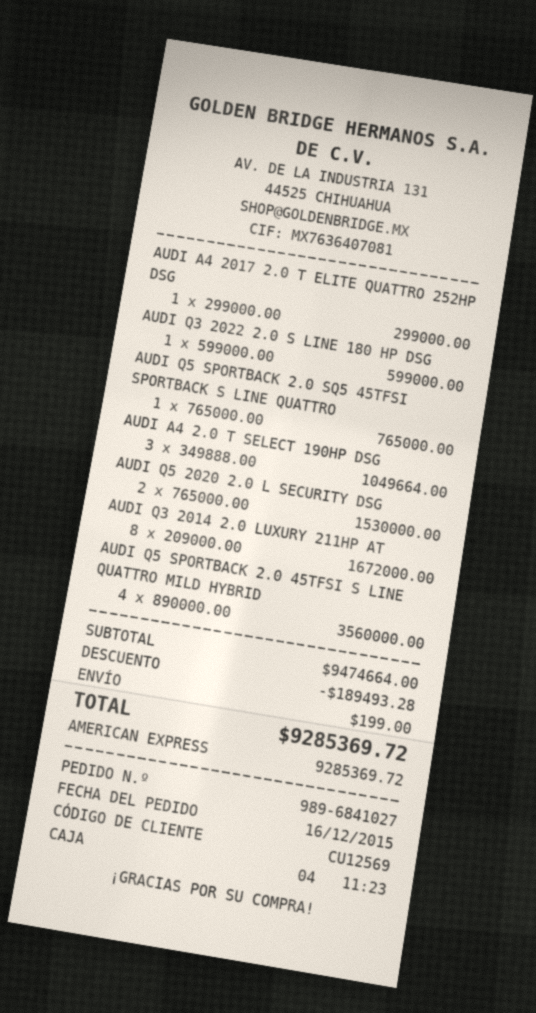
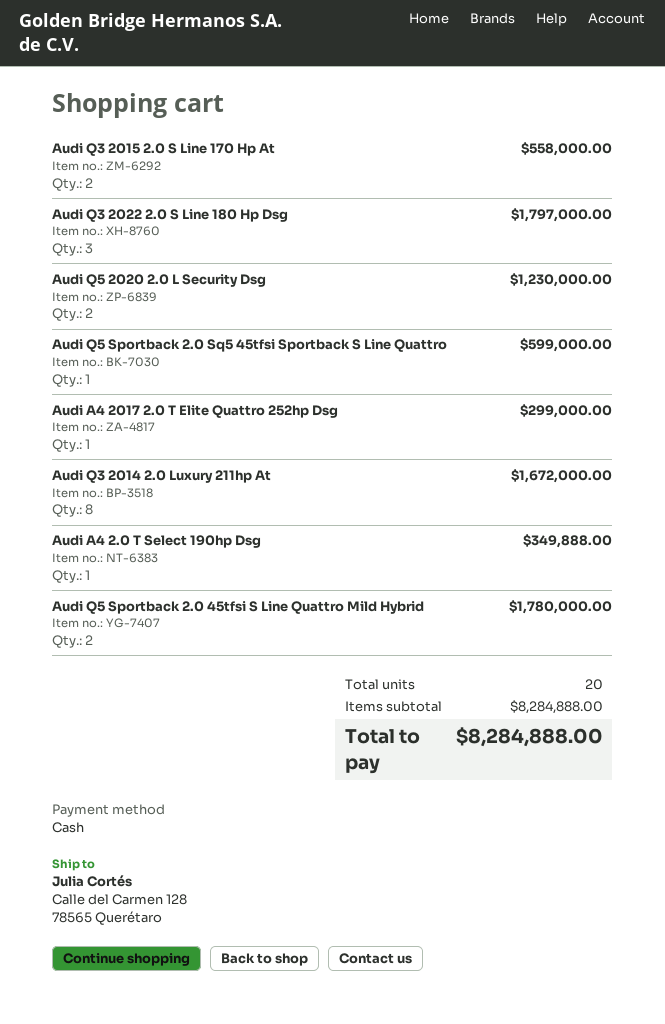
payment method: American Express -> cash
AUDI Q3 2022 2.0 S LINE 180 HP DSG: 1 for 599000.00 -> 3 for 1797000.00
AUDI Q5 SPORTBACK 2.0 SQ5 45TFSI SPORTBACK S LINE QUATTRO: 1 for 765000.00 -> 1 for 599000.00
AUDI A4 2.0 T SELECT 190HP DSG: 3 for 1049664.00 -> 1 for 349888.00
AUDI Q5 2020 2.0 L SECURITY DSG: 2 for 1530000.00 -> 2 for 1230000.00
AUDI Q5 SPORTBACK 2.0 45TFSI S LINE QUATTRO MILD HYBRID: 4 for 3560000.00 -> 2 for 1780000.00
Audi Q3 2015 2.0 S Line 170 Hp At: none -> 2 for 558000.00
subtotal: 9474664.00 -> 8284888.00
discount: 189493.28 -> none
shipping: 199.00 -> none
total: 9285369.72 -> 8284888.00

